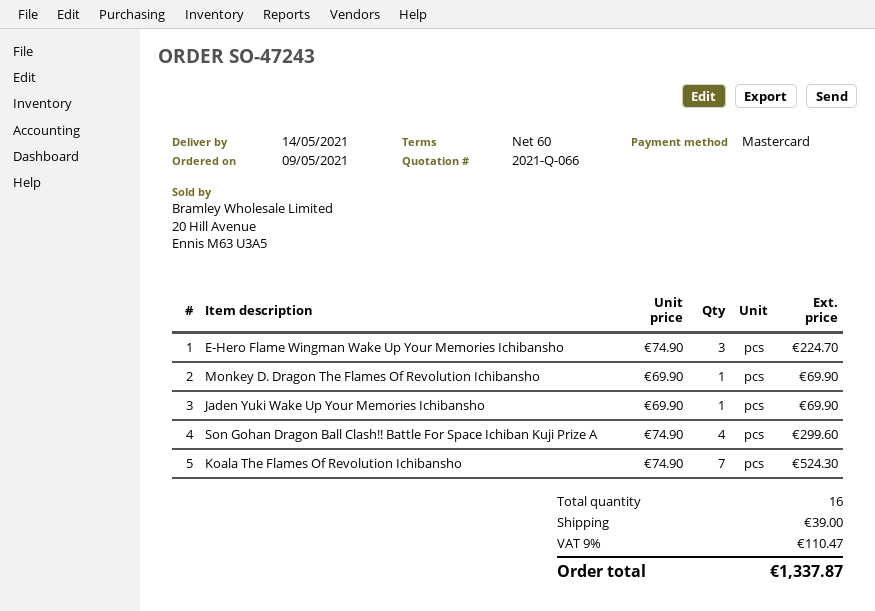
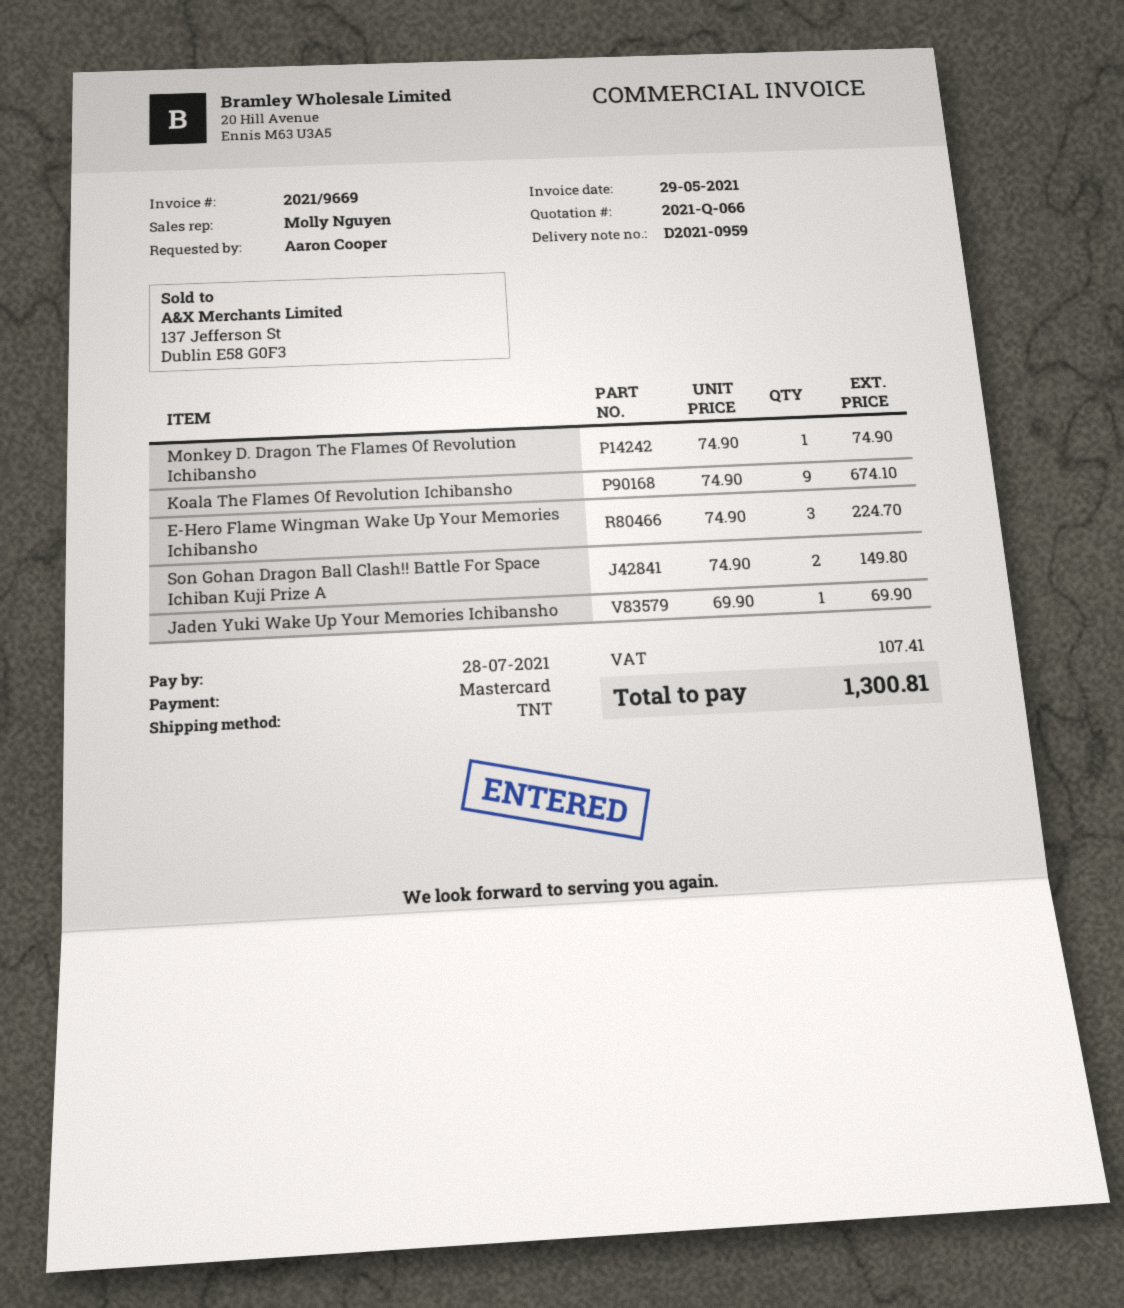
Monkey D. Dragon The Flames Of Revolution Ichibansho: 1 x 69.90 = 69.90 -> 1 x 74.90 = 74.90
Son Gohan Dragon Ball Clash!! Battle For Space Ichiban Kuji Prize A: 4 x 74.90 = 299.60 -> 2 x 74.90 = 149.80
Koala The Flames Of Revolution Ichibansho: 7 x 74.90 = 524.30 -> 9 x 74.90 = 674.10
shipping: 39.00 -> none
tax: 110.47 -> 107.41
total: 1337.87 -> 1300.81

